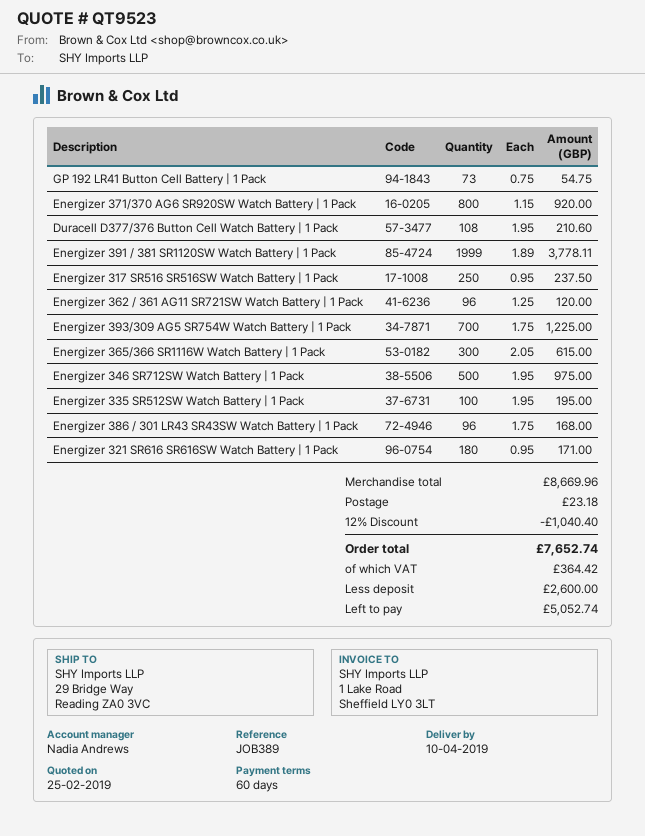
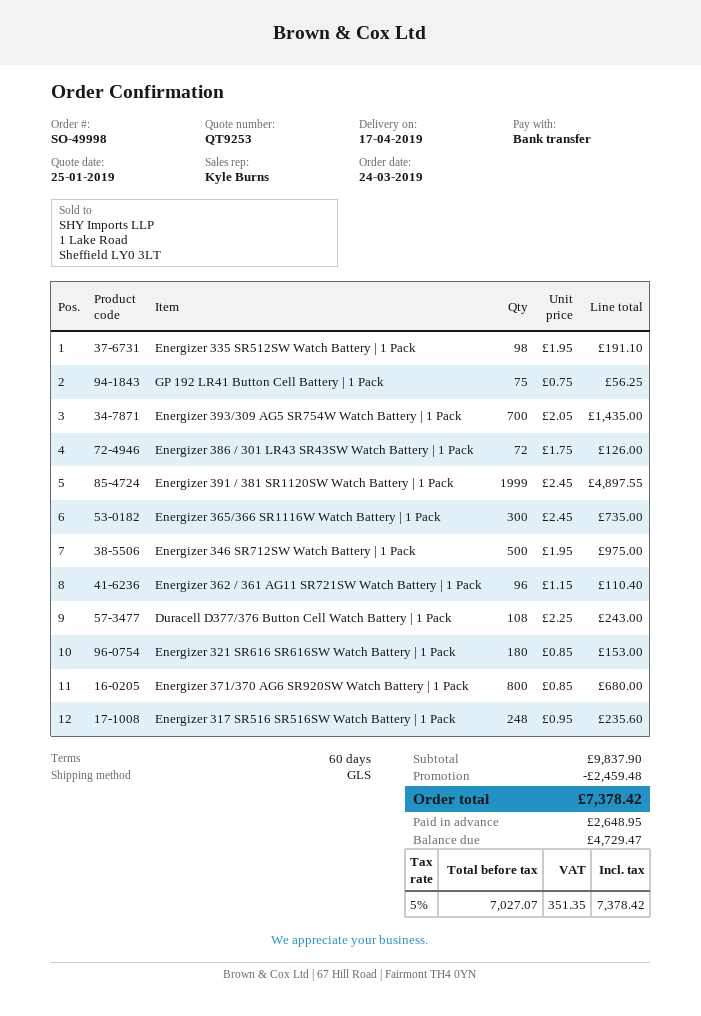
quote number: QT9523 -> QT9253
quote date: 2019-02-25 -> 2019-01-25
delivery date: 2019-04-10 -> 2019-04-17
sales rep: Nadia Andrews -> Kyle Burns
GP 192 LR41 Button Cell Battery | 1 Pack: 73 x 0.75 = 54.75 -> 75 x 0.75 = 56.25
Energizer 371/370 AG6 SR920SW Watch Battery | 1 Pack: 800 x 1.15 = 920.00 -> 800 x 0.85 = 680.00
Duracell D377/376 Button Cell Watch Battery | 1 Pack: 108 x 1.95 = 210.60 -> 108 x 2.25 = 243.00
Energizer 391 / 381 SR1120SW Watch Battery | 1 Pack: 1999 x 1.89 = 3778.11 -> 1999 x 2.45 = 4897.55
Energizer 317 SR516 SR516SW Watch Battery | 1 Pack: 250 x 0.95 = 237.50 -> 248 x 0.95 = 235.60
Energizer 362 / 361 AG11 SR721SW Watch Battery | 1 Pack: 96 x 1.25 = 120.00 -> 96 x 1.15 = 110.40
Energizer 393/309 AG5 SR754W Watch Battery | 1 Pack: 700 x 1.75 = 1225.00 -> 700 x 2.05 = 1435.00
Energizer 365/366 SR1116W Watch Battery | 1 Pack: 300 x 2.05 = 615.00 -> 300 x 2.45 = 735.00
Energizer 335 SR512SW Watch Battery | 1 Pack: 100 x 1.95 = 195.00 -> 98 x 1.95 = 191.10
Energizer 386 / 301 LR43 SR43SW Watch Battery | 1 Pack: 96 x 1.75 = 168.00 -> 72 x 1.75 = 126.00
Energizer 321 SR616 SR616SW Watch Battery | 1 Pack: 180 x 0.95 = 171.00 -> 180 x 0.85 = 153.00
subtotal: 8669.96 -> 9837.90
discount: 1040.40 -> 2459.48
shipping: 23.18 -> none
tax: 364.42 -> 351.35
total: 7652.74 -> 7378.42
deposit: 2600.00 -> 2648.95
balance: 5052.74 -> 4729.47

